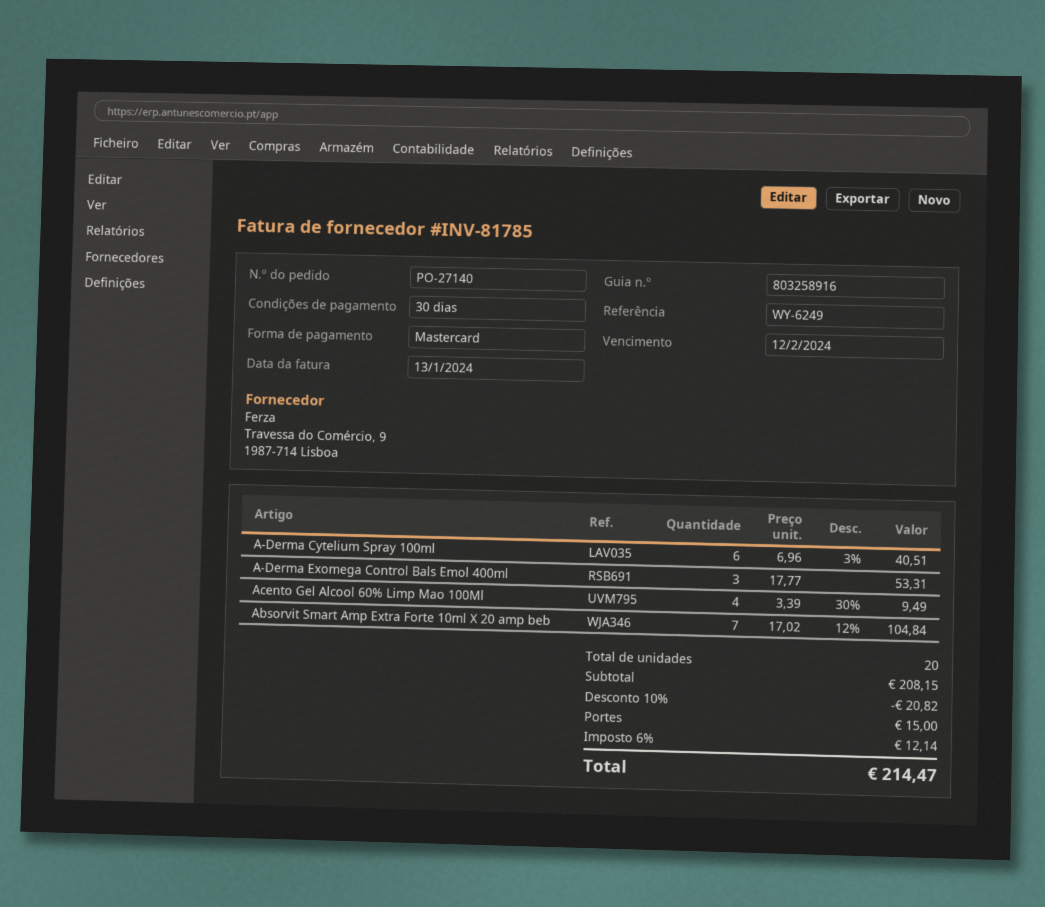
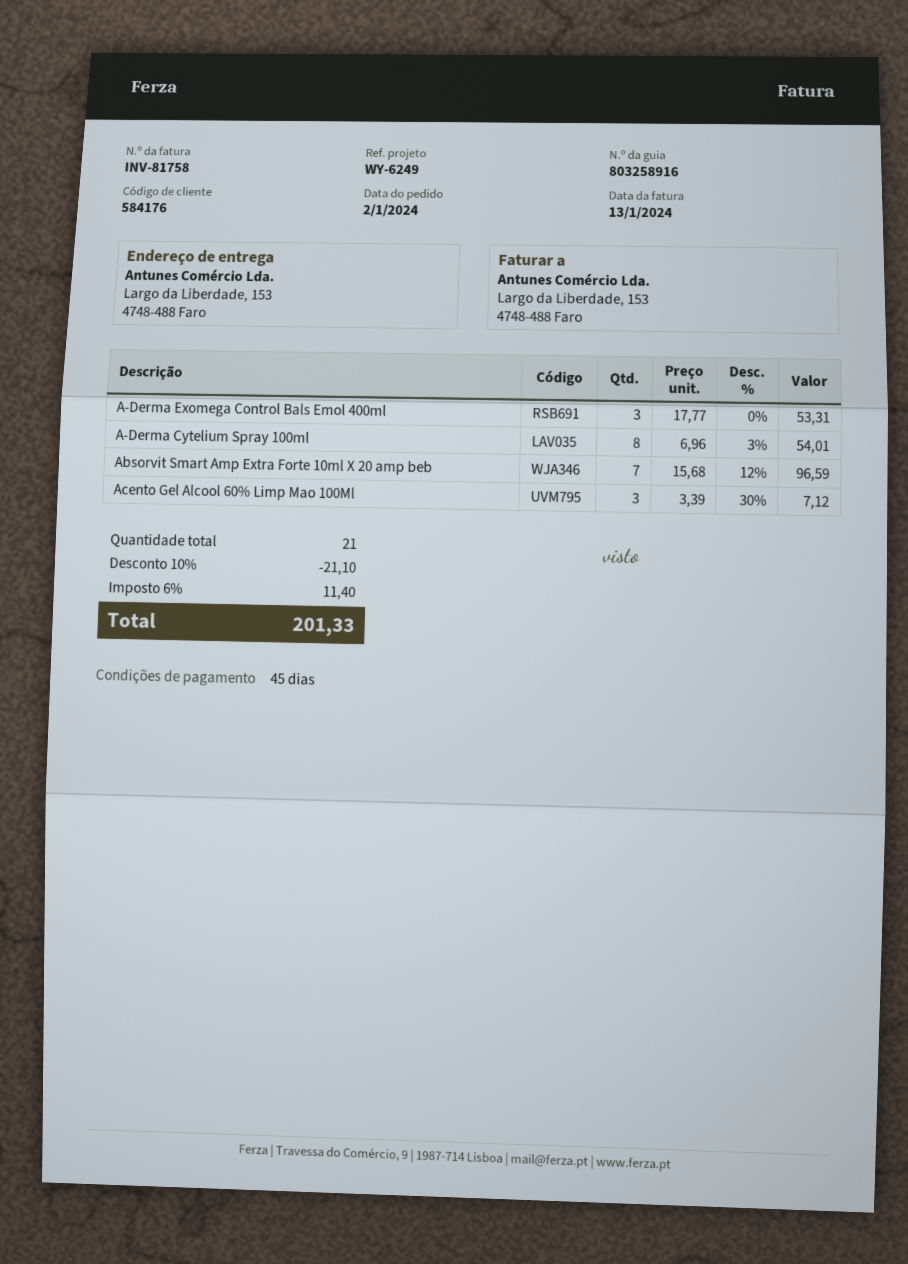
invoice number: INV-81785 -> INV-81758
payment terms: 30 days -> 45 days
A-Derma Cytelium Spray 100ml: 6 x 6.96 - 3% = 40.51 -> 8 x 6.96 - 3% = 54.01
Acento Gel Alcool 60% Limp Mao 100Ml: 4 x 3.39 - 30% = 9.49 -> 3 x 3.39 - 30% = 7.12
Absorvit Smart Amp Extra Forte 10ml X 20 amp beb: 7 x 17.02 - 12% = 104.84 -> 7 x 15.68 - 12% = 96.59
total quantity: 20 -> 21
discount: 10% = 20.82 -> 10% = 21.10
shipping: 15.00 -> none
tax: 6% = 12.14 -> 6% = 11.40
total: 214.47 -> 201.33

